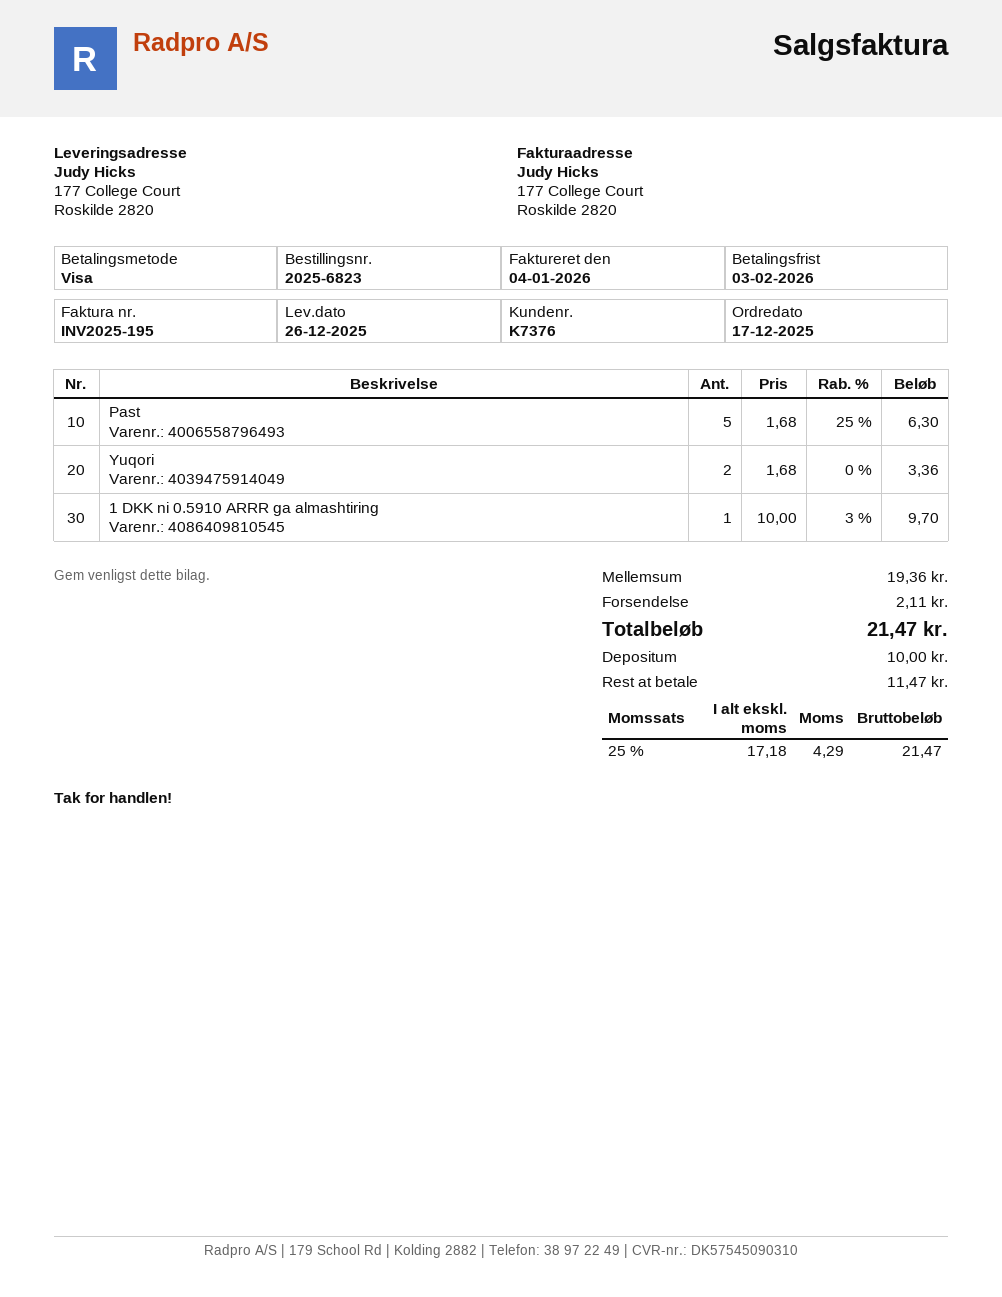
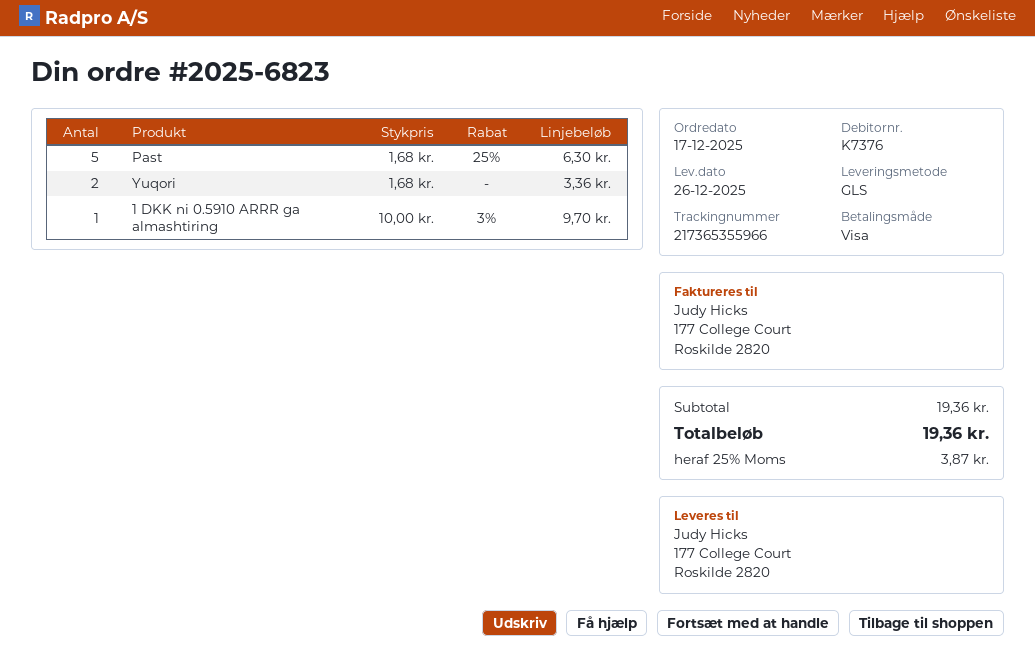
shipping: 2.11 -> none
tax: 25% = 4.29 -> 25% = 3.87
total: 21.47 -> 19.36

